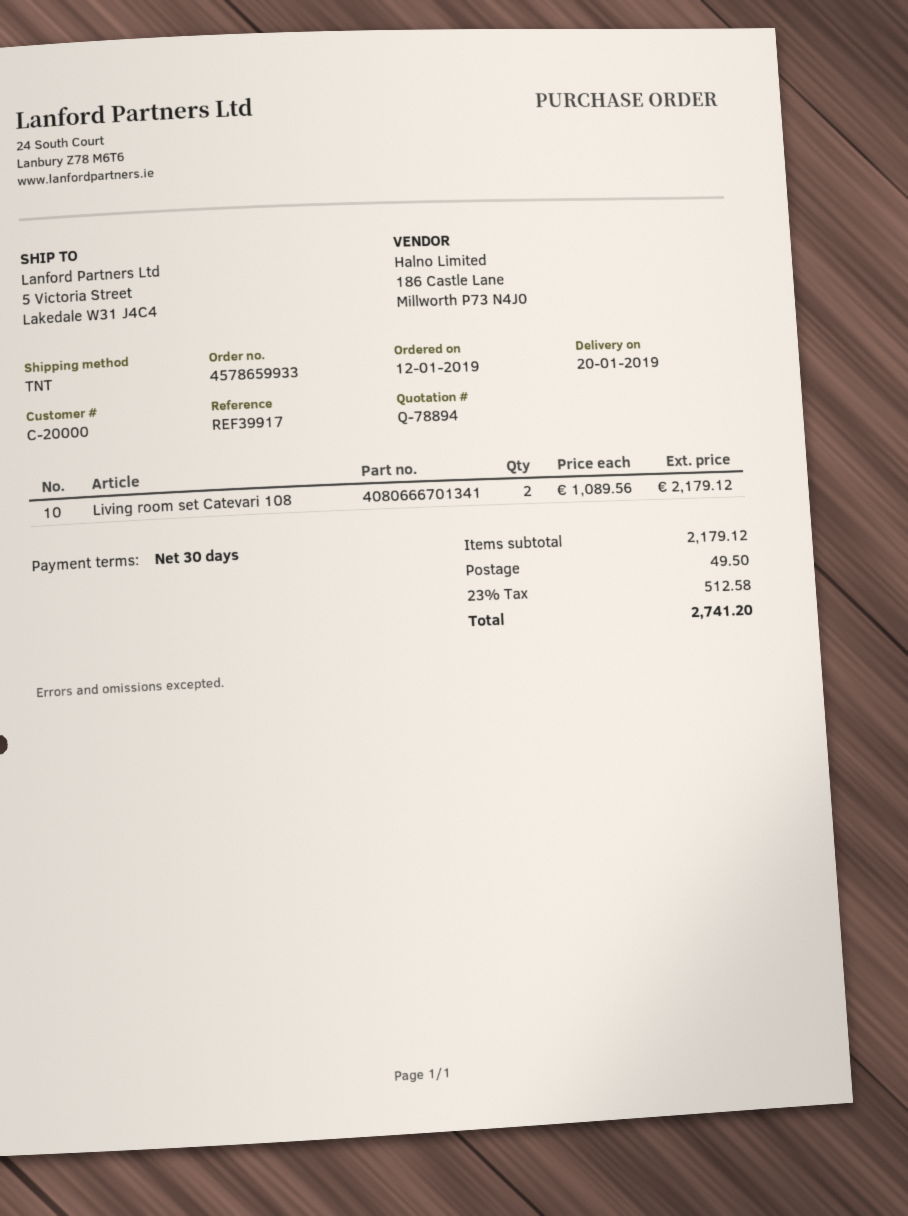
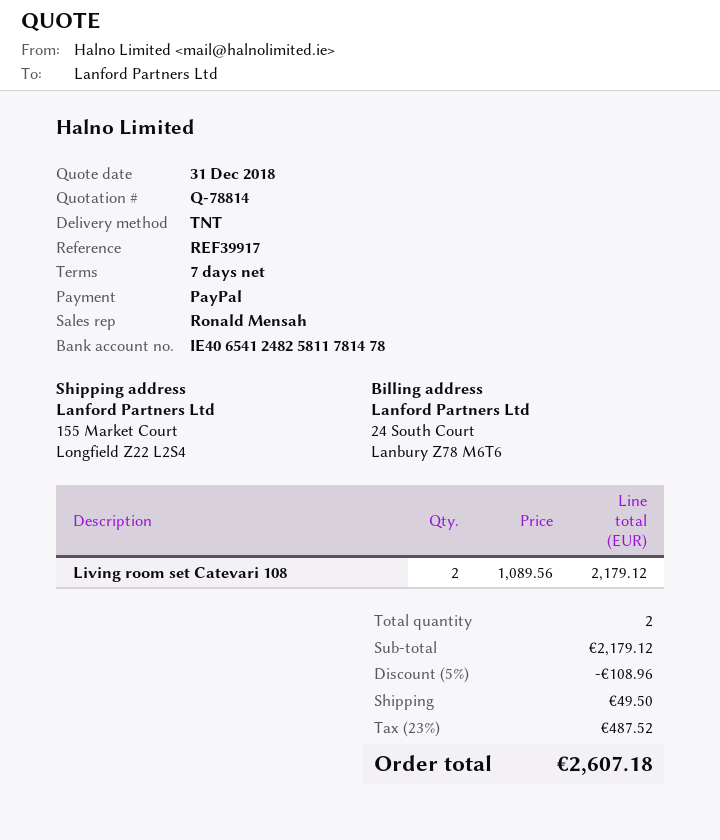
quote number: Q-78894 -> Q-78814
payment terms: 30 days -> 7 days
ship to: 5 Victoria Street, Lakedale W31 J4C4 -> 155 Market Court, Longfield Z22 L2S4
discount: none -> 5% = 108.96
tax: 23% = 512.58 -> 23% = 487.52
total: 2741.20 -> 2607.18

